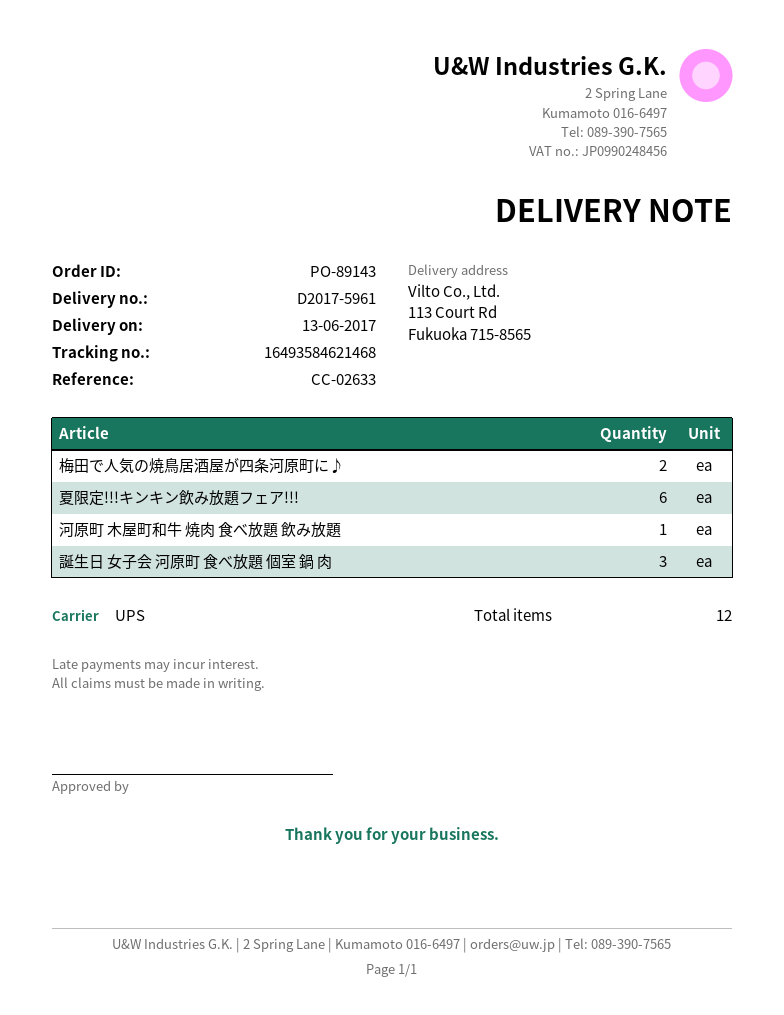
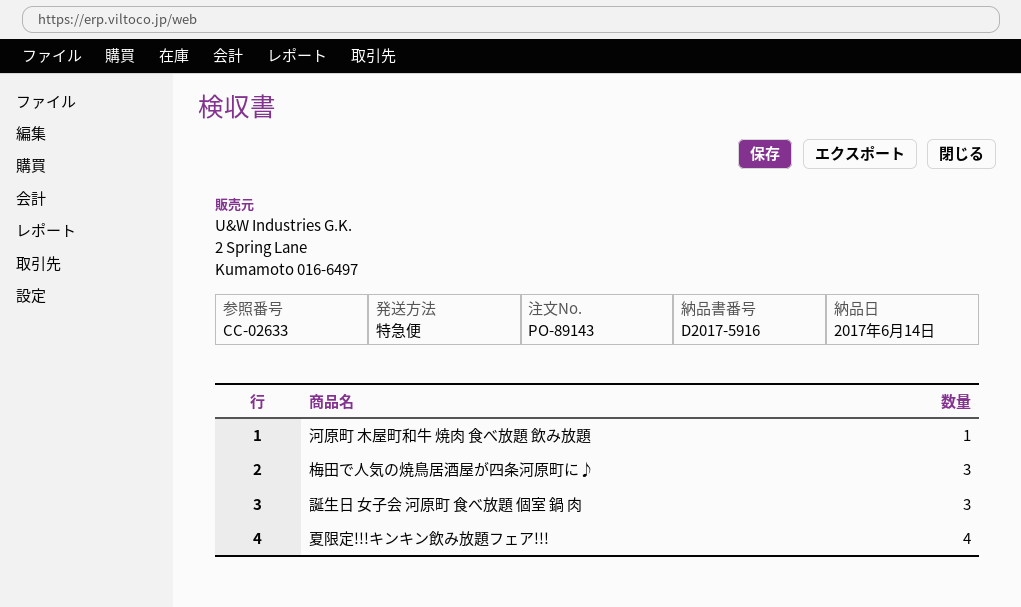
delivery note number: D2017-5961 -> D2017-5916
delivery date: 2017-06-13 -> 2017-06-14
shipping method: UPS -> express
梅田で人気の焼鳥居酒屋が四条河原町に♪: 2 -> 3
夏限定!!!キンキン飲み放題フェア!!!: 6 -> 4

